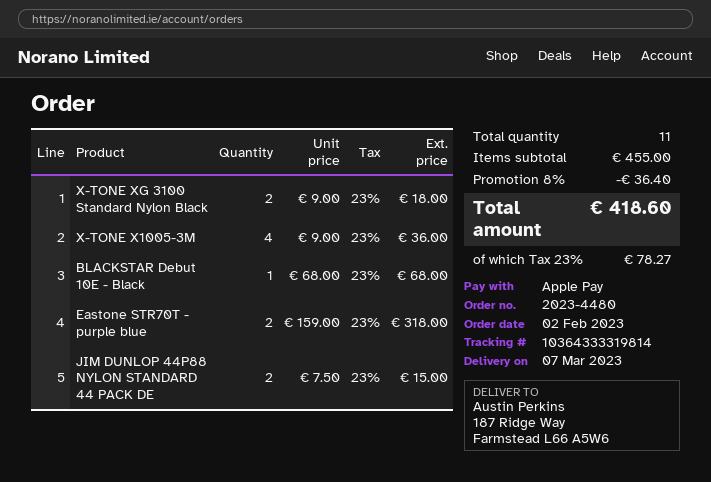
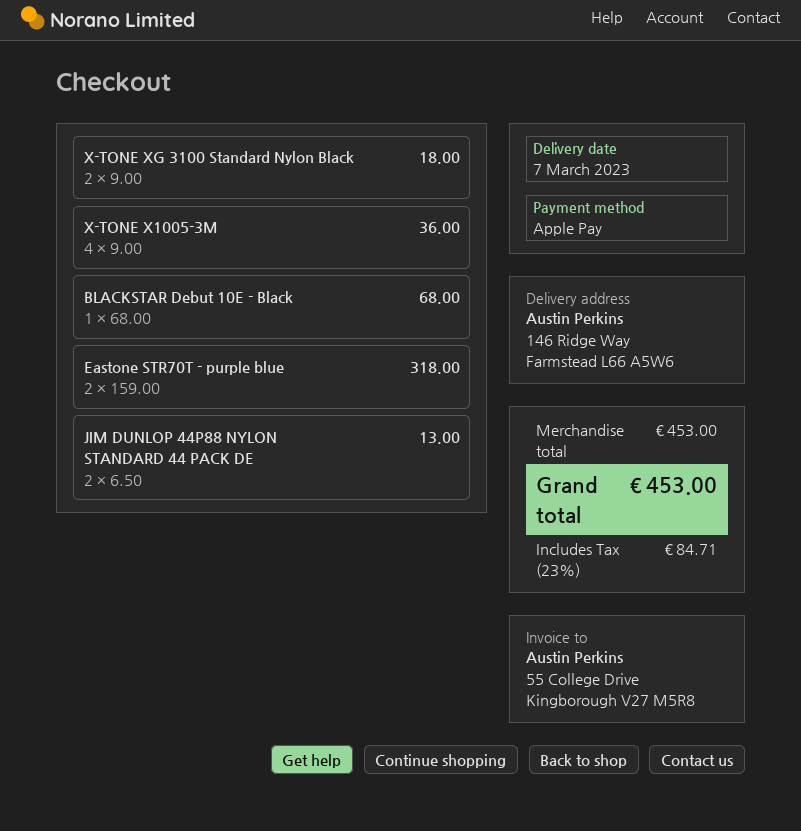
ship to: 187 Ridge Way, Farmstead L66 A5W6 -> 146 Ridge Way, Farmstead L66 A5W6
JIM DUNLOP 44P88 NYLON STANDARD 44 PACK DE: 2 x 7.50 = 15.00 -> 2 x 6.50 = 13.00
subtotal: 455.00 -> 453.00
discount: 8% = 36.40 -> none
tax: 23% = 78.27 -> 23% = 84.71
total: 418.60 -> 453.00

